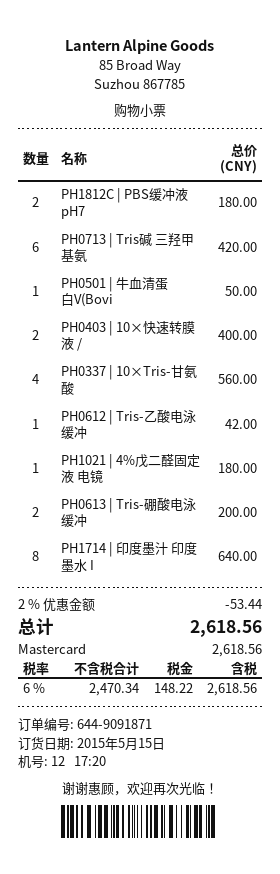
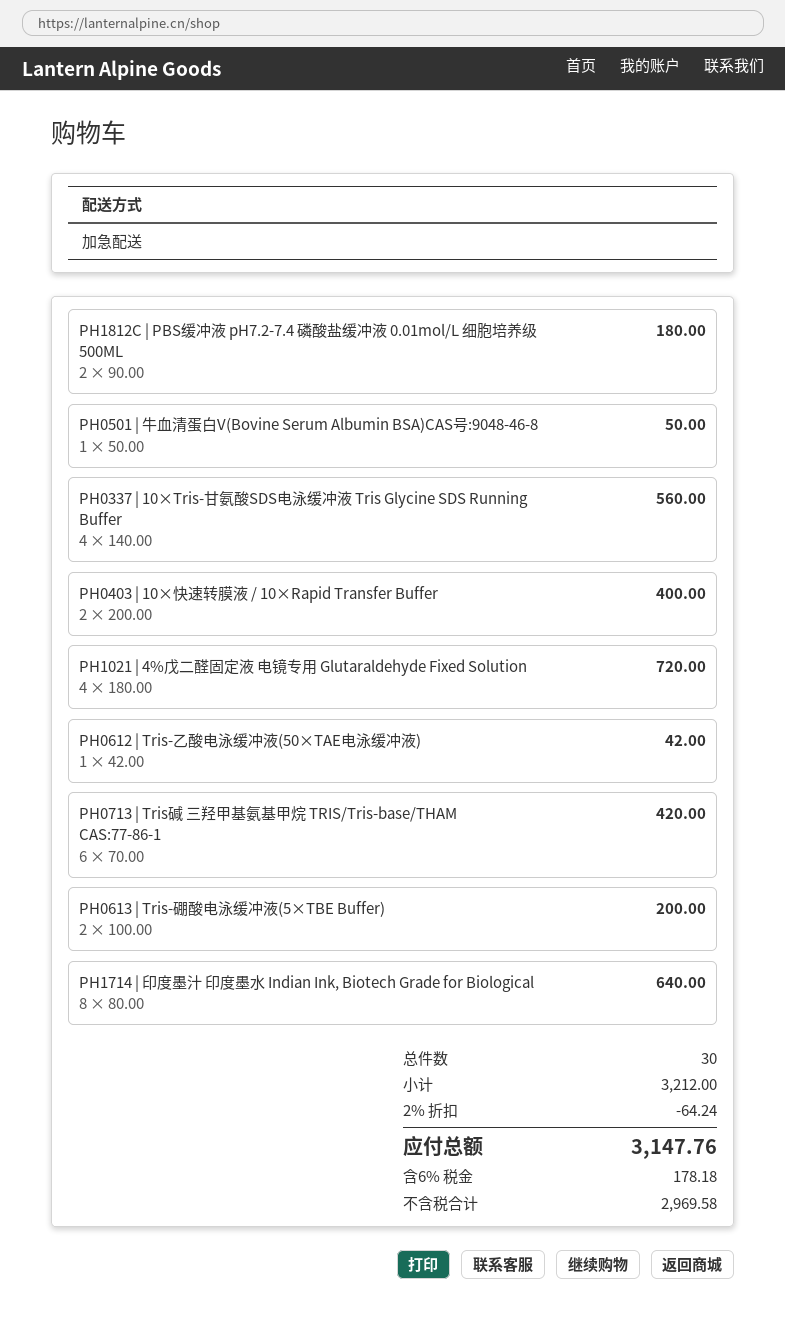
PH1021 | 4%戊二醛固定液 电镜: 1 for 180.00 -> 4 for 720.00
discount: 2% = 53.44 -> 2% = 64.24
net: 2470.34 -> 2969.58
tax: 6% = 148.22 -> 6% = 178.18
total: 2618.56 -> 3147.76

